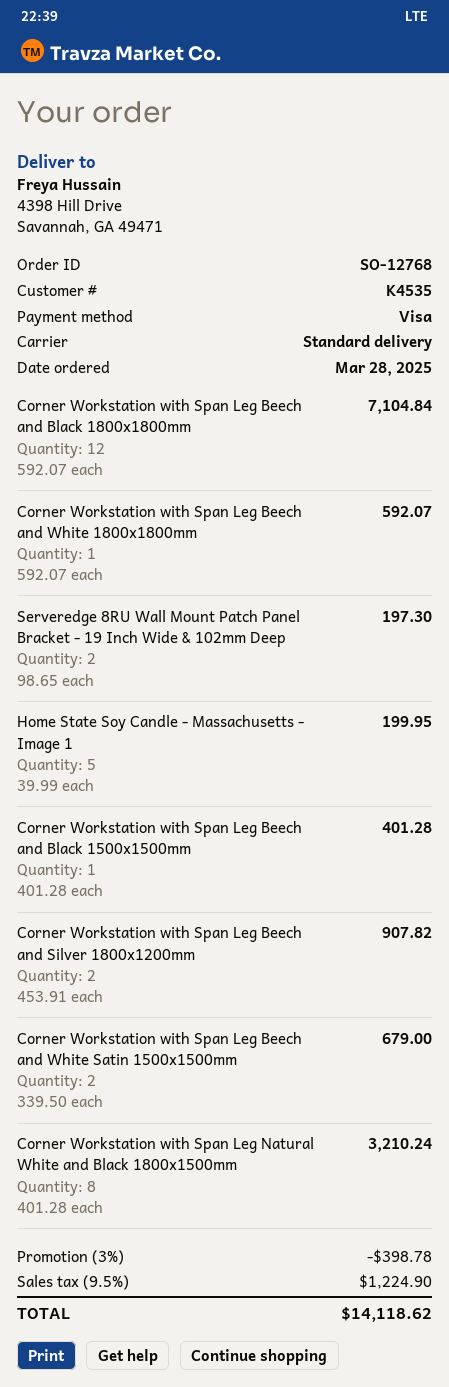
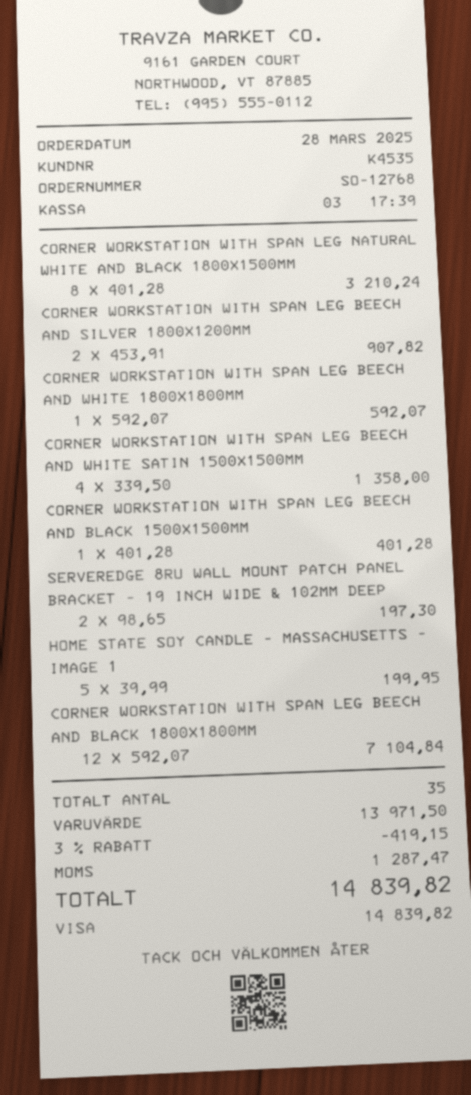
Corner Workstation with Span Leg Beech and White Satin 1500x1500mm: 2 x 339.50 = 679.00 -> 4 x 339.50 = 1358.00
discount: 3% = 398.78 -> 3% = 419.15
tax: 1224.90 -> 1287.47
total: 14118.62 -> 14839.82

